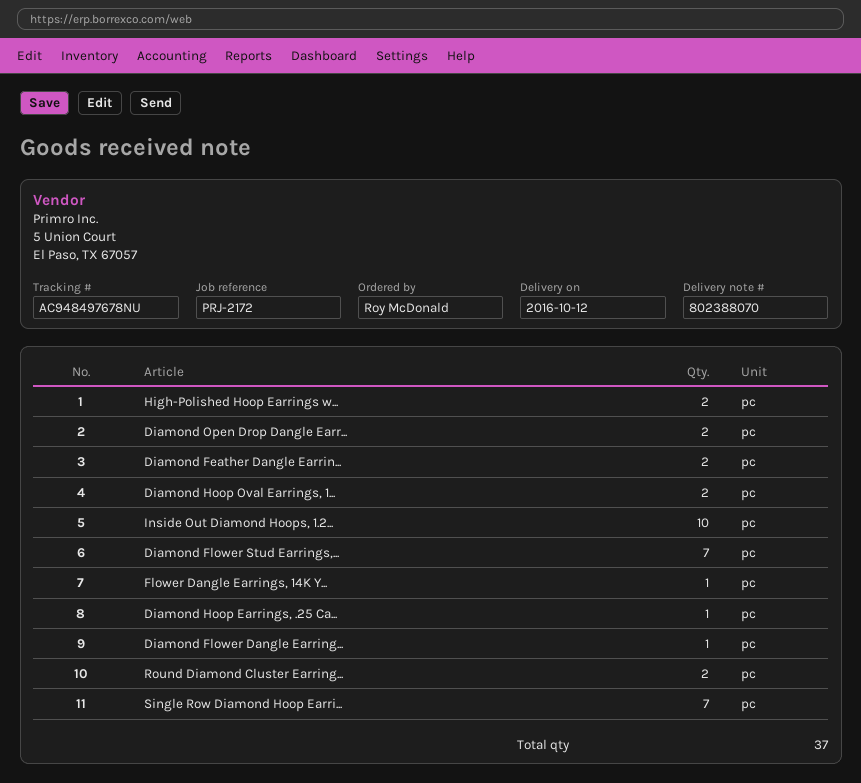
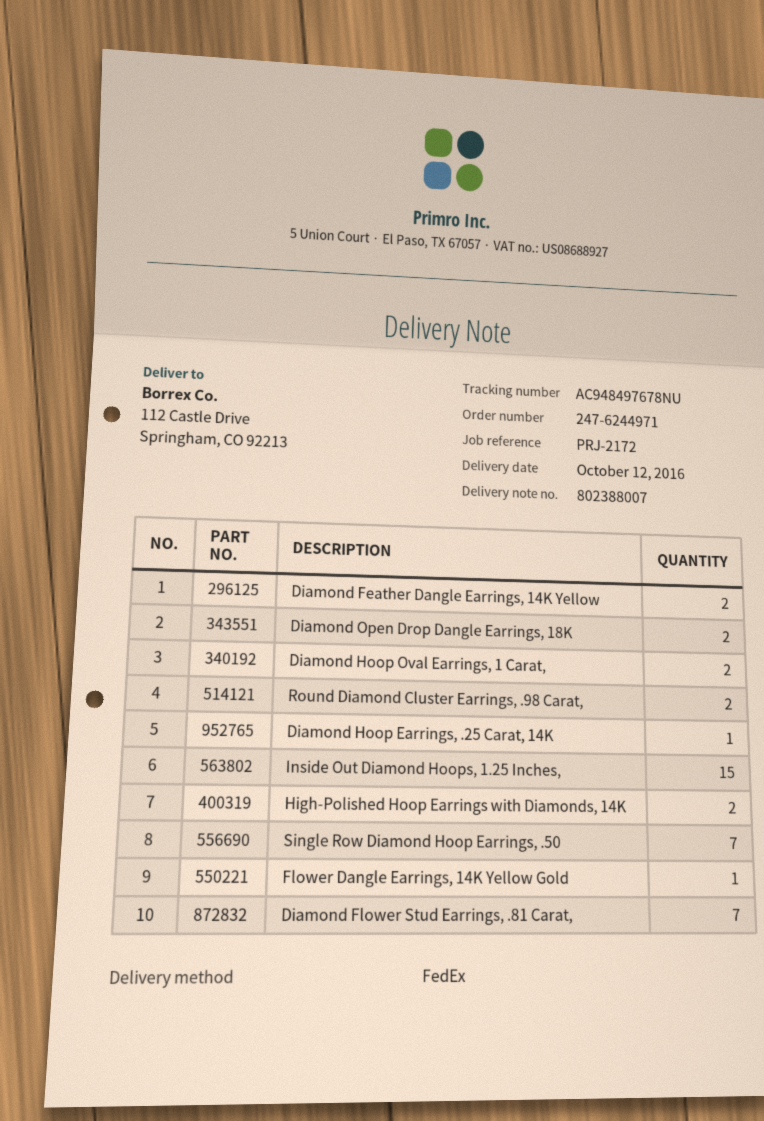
delivery note number: 802388070 -> 802388007
Inside Out Diamond Hoops, 1.2...: 10 -> 15
Diamond Flower Dangle Earring...: 1 -> none

